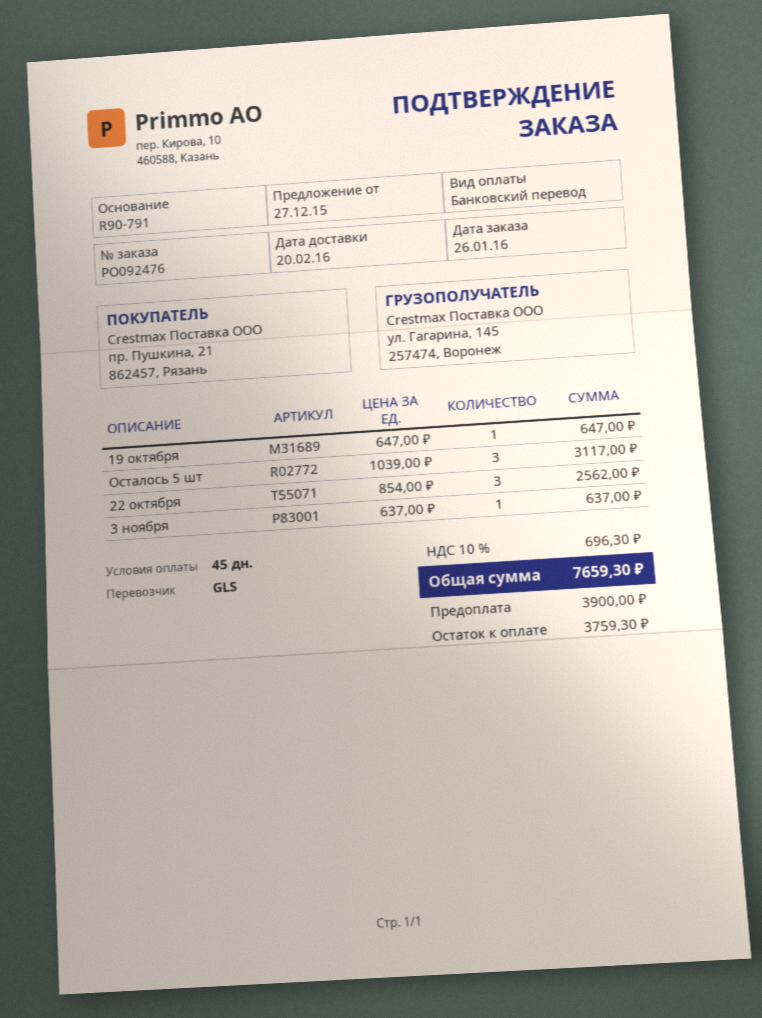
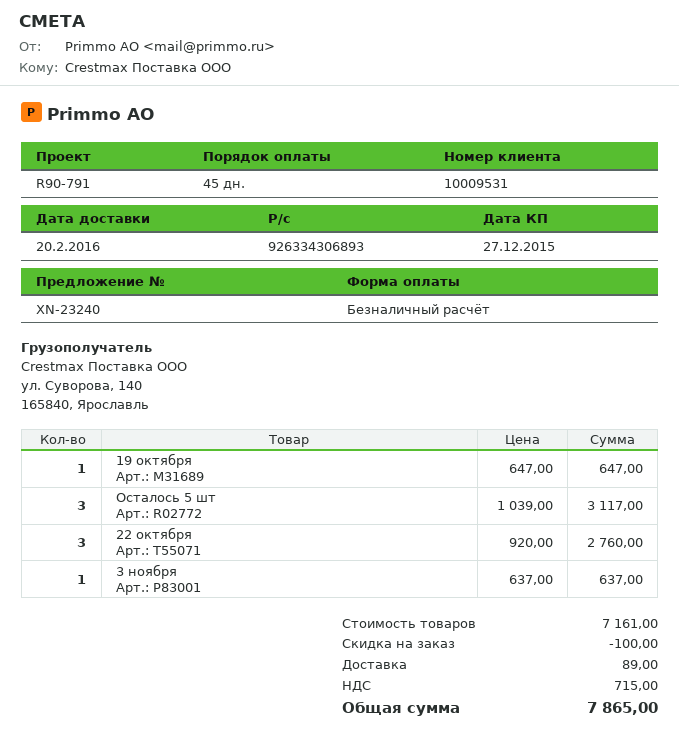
ship to: ул. Гагарина, 145, 257474, Воронеж -> ул. Суворова, 140, 165840, Ярославль
22 октября: 3 x 854.00 = 2562.00 -> 3 x 920.00 = 2760.00
discount: none -> 100.00
shipping: none -> 89.00
tax: 696.30 -> 715.00
total: 7659.30 -> 7865.00

